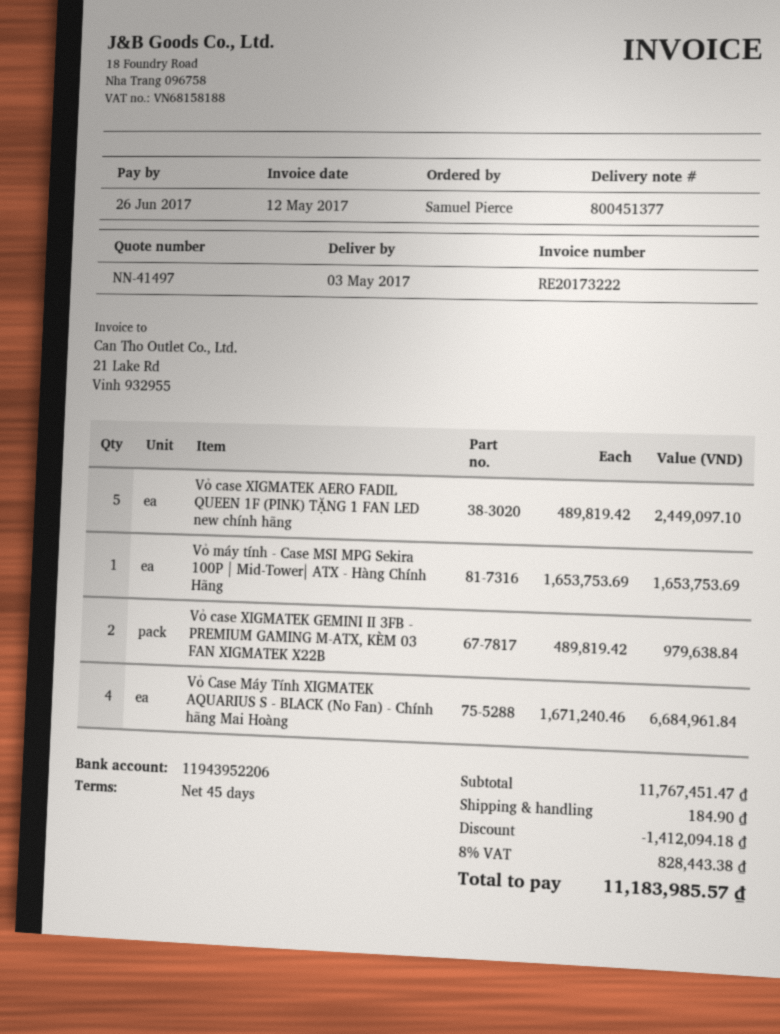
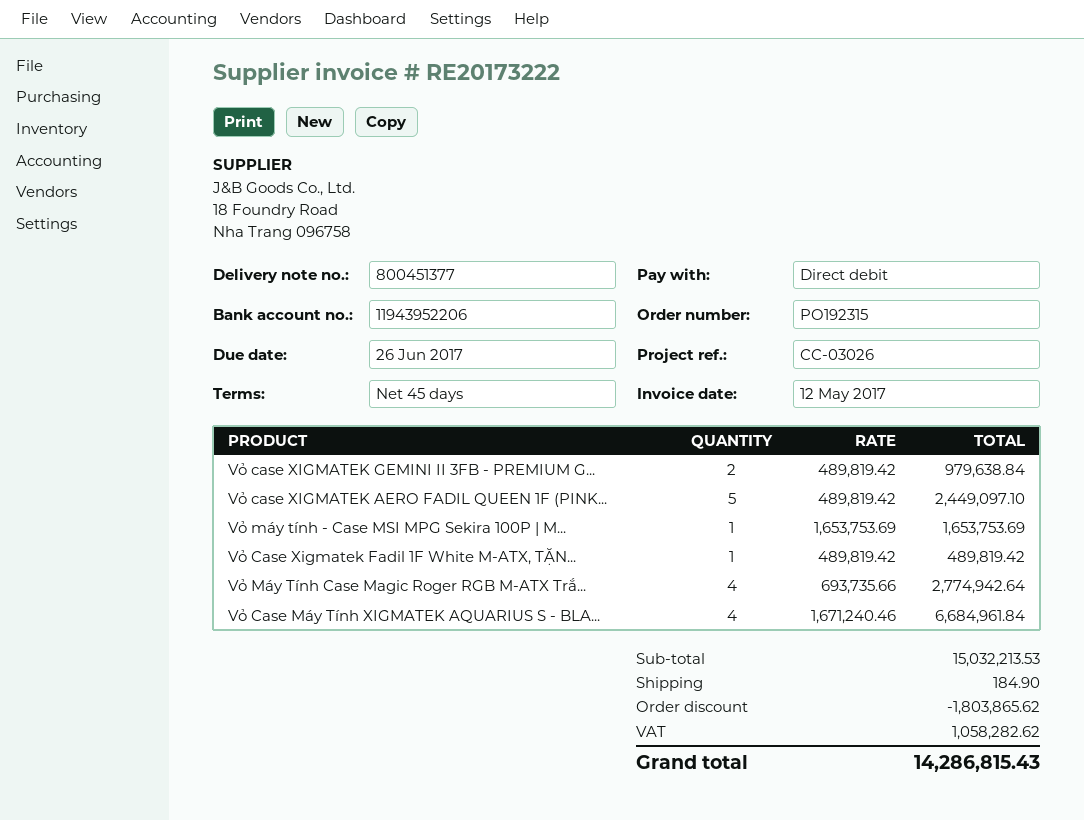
Vỏ Case Xigmatek Fadil 1F White M-ATX, TẶN...: none -> 1 x 489819.42 = 489819.42
Vỏ Máy Tính Case Magic Roger RGB M-ATX Trắ...: none -> 4 x 693735.66 = 2774942.64
subtotal: 11767451.47 -> 15032213.53
discount: 1412094.18 -> 1803865.62
tax: 828443.38 -> 1058282.62
total: 11183985.57 -> 14286815.43

